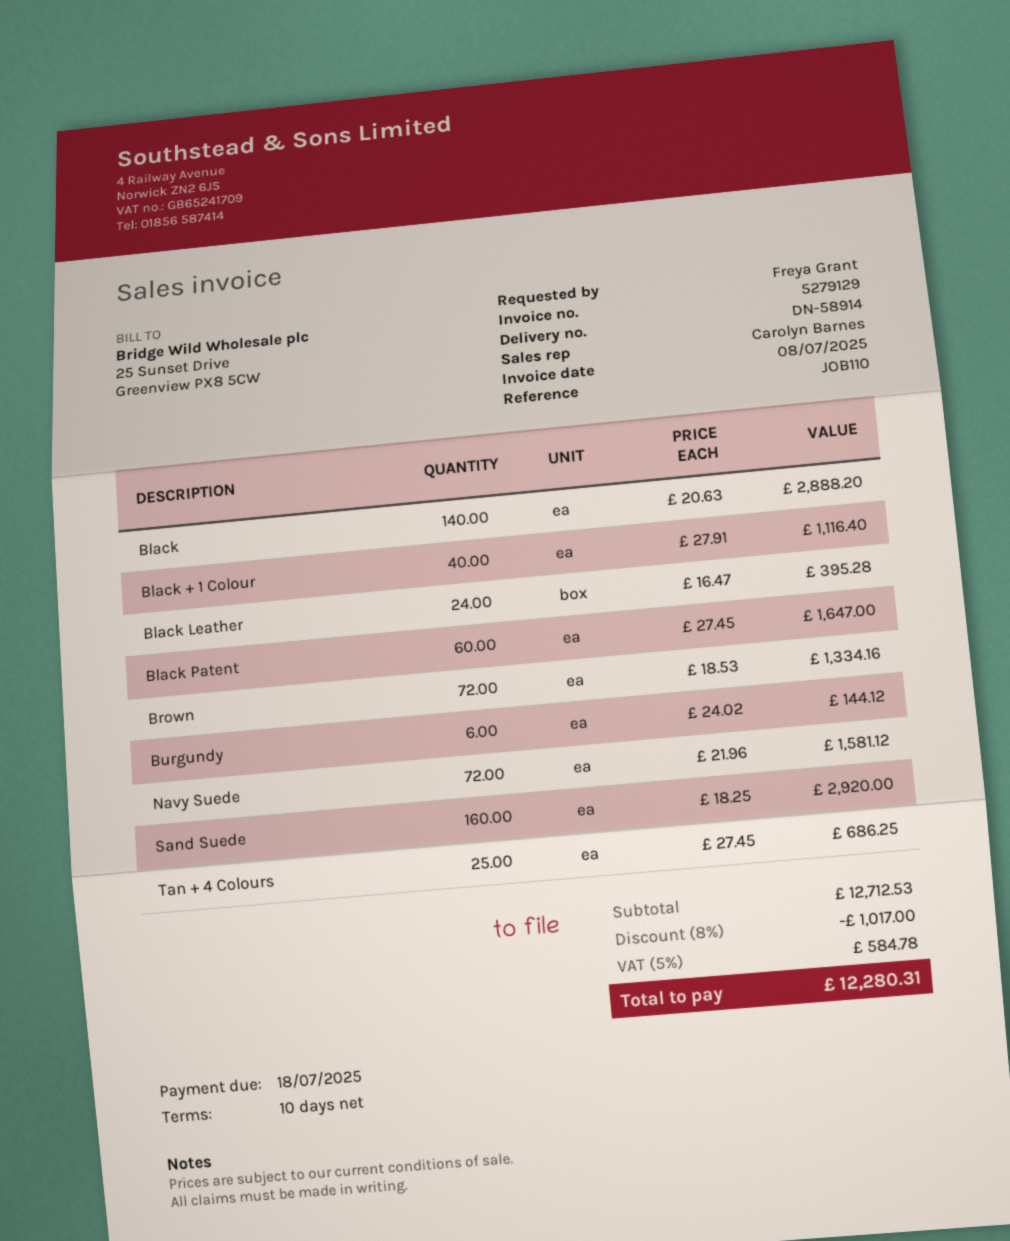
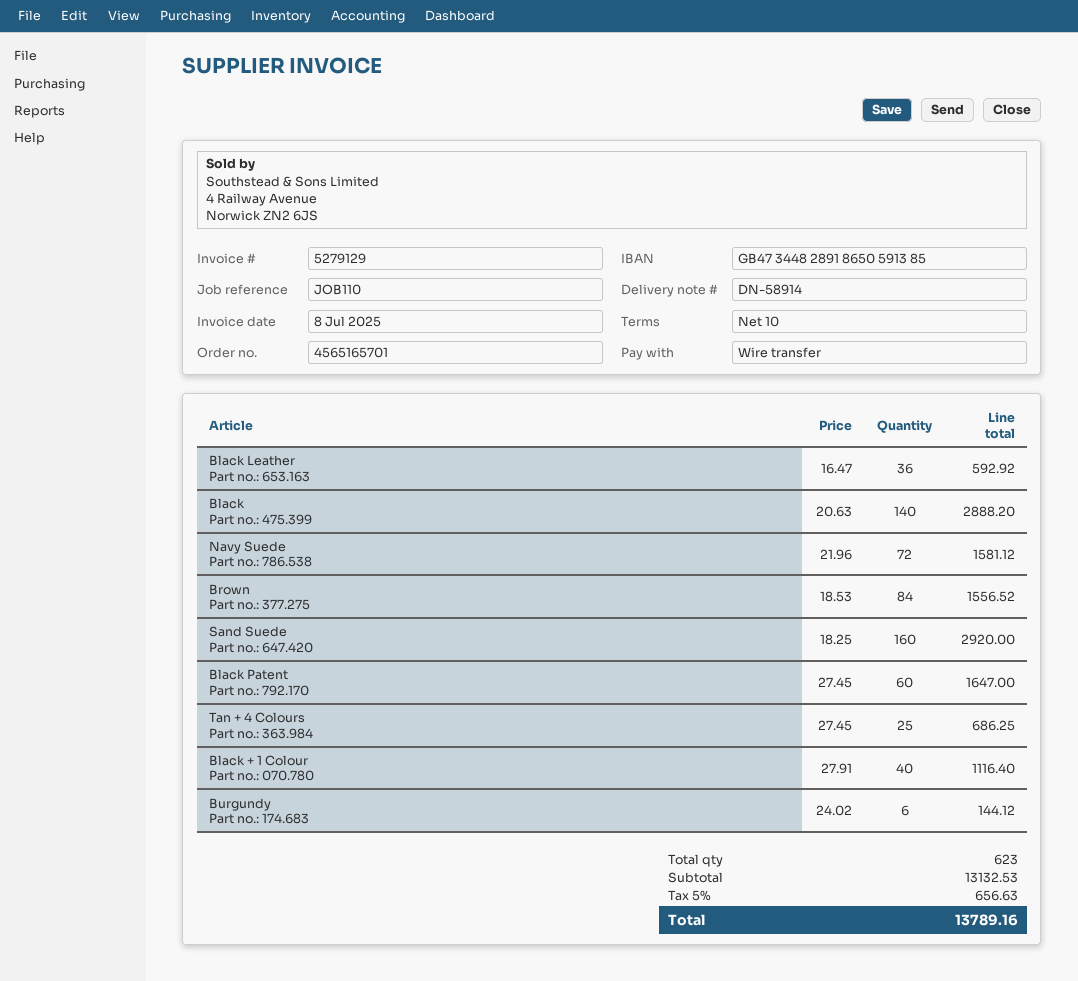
Black Leather: 24 x 16.47 = 395.28 -> 36 x 16.47 = 592.92
Brown: 72 x 18.53 = 1334.16 -> 84 x 18.53 = 1556.52
subtotal: 12712.53 -> 13132.53
discount: 8% = 1017.00 -> none
tax: 5% = 584.78 -> 5% = 656.63
total: 12280.31 -> 13789.16

